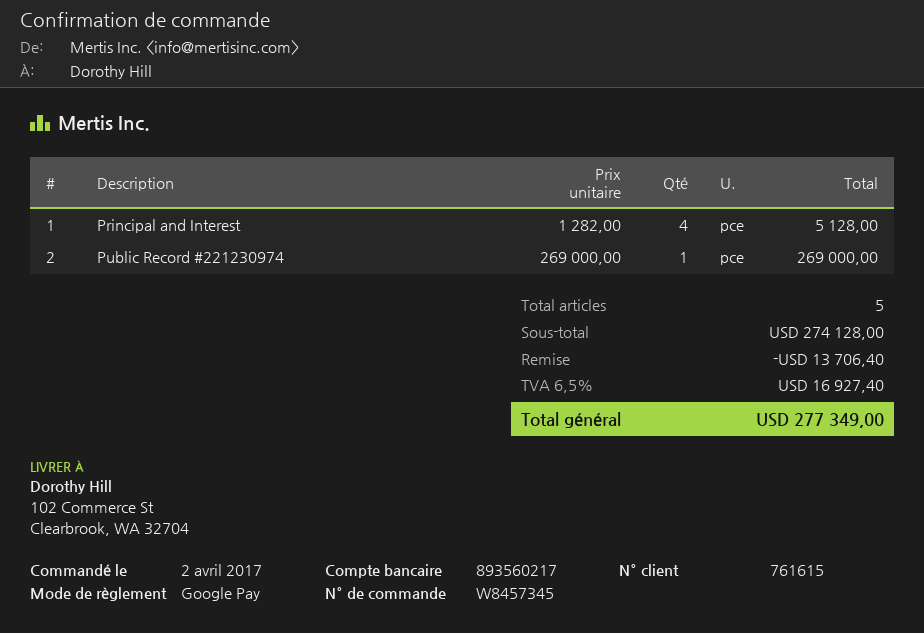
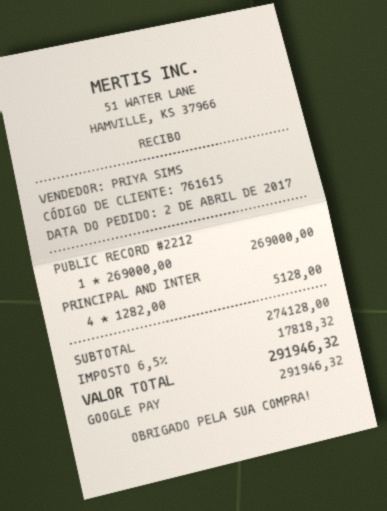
discount: 13706.40 -> none
tax: 6.5% = 16927.40 -> 6.5% = 17818.32
total: 277349.00 -> 291946.32

